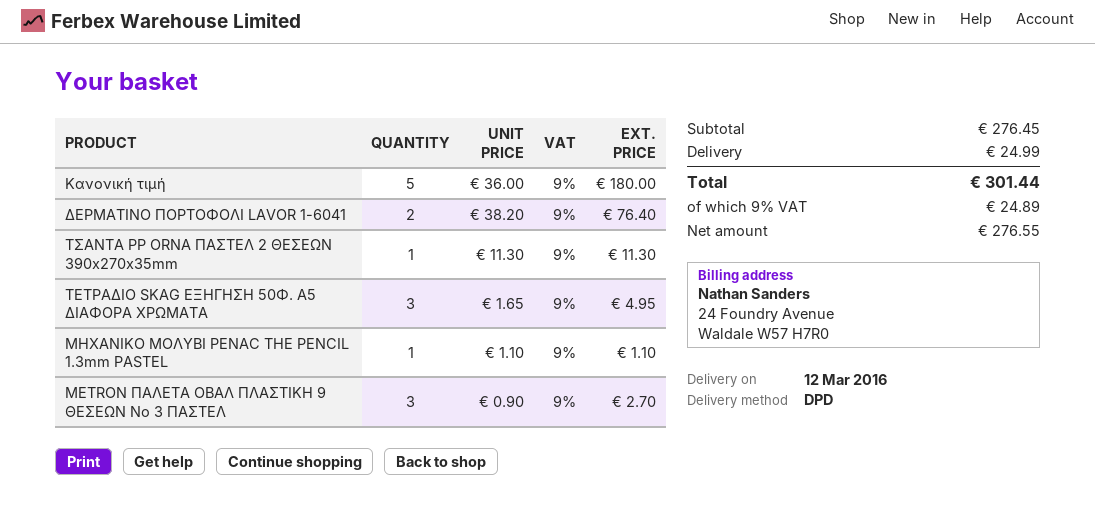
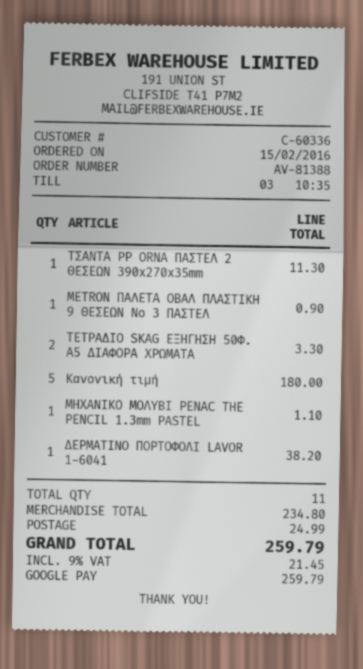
ΔΕΡΜΑΤΙΝΟ ΠΟΡΤΟΦΟΛΙ LAVOR 1-6041: 2 for 76.40 -> 1 for 38.20
ΤΕΤΡΑΔΙΟ SKΑG ΕΞΗΓΗΣΗ 50Φ. Α5 ΔΙΑΦΟΡΑ ΧΡΩΜΑΤΑ: 3 for 4.95 -> 2 for 3.30
METRON ΠΑΛΕΤΑ ΟΒΑΛ ΠΛΑΣΤΙΚΗ 9 ΘΕΣΕΩΝ Νο 3 ΠΑΣΤΕΛ: 3 for 2.70 -> 1 for 0.90
subtotal: 276.45 -> 234.80
tax: 9% = 24.89 -> 9% = 21.45
total: 301.44 -> 259.79

